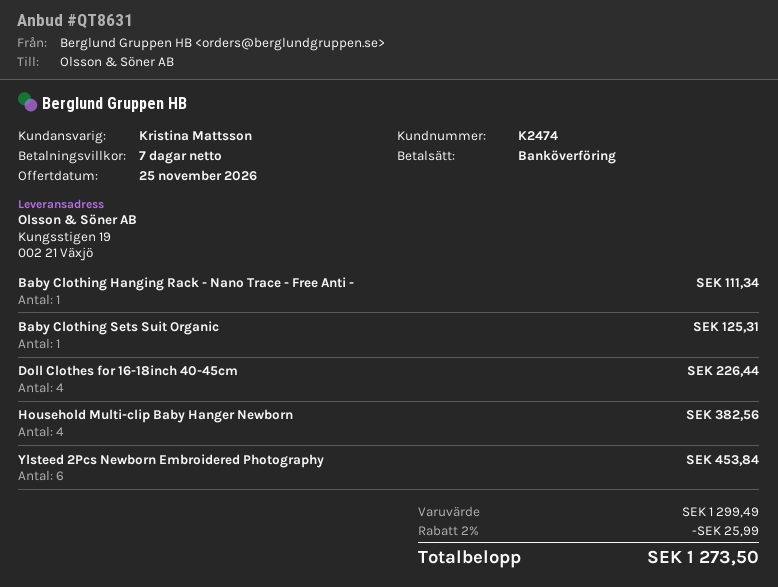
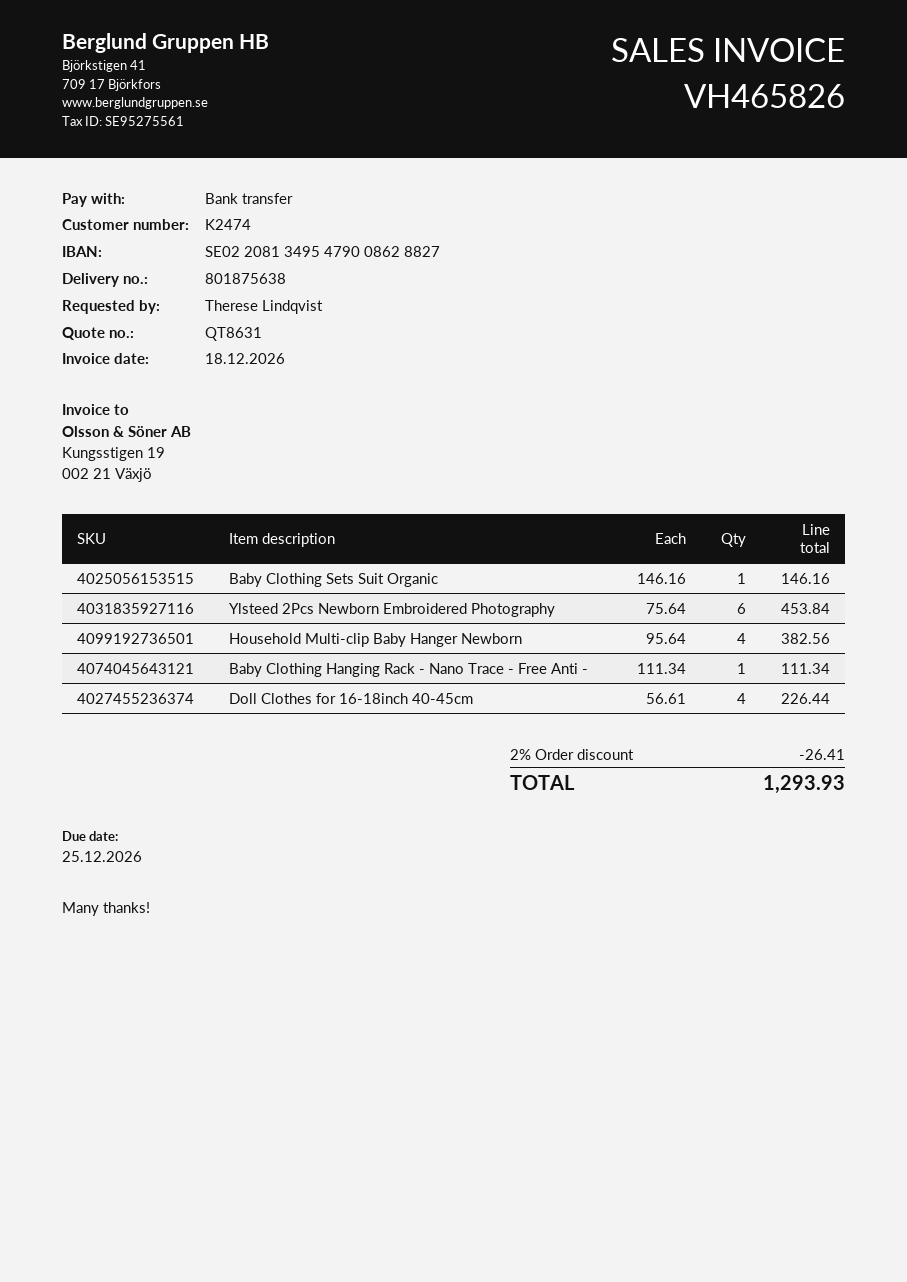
Baby Clothing Sets Suit Organic: 1 for 125.31 -> 1 for 146.16
discount: 2% = 25.99 -> 2% = 26.41
total: 1273.50 -> 1293.93

